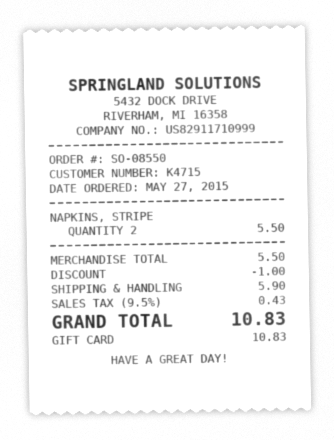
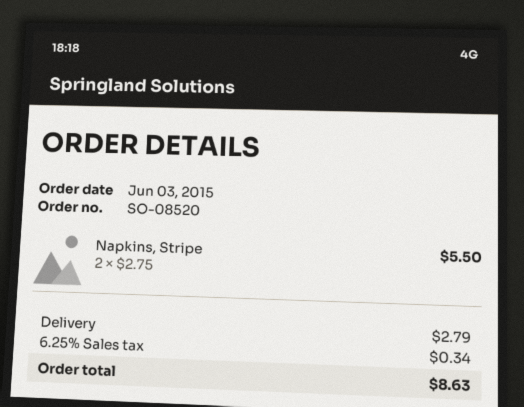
order number: SO-08550 -> SO-08520
order date: 2015-05-27 -> 2015-06-03
discount: 1.00 -> none
shipping: 5.90 -> 2.79
tax: 9.5% = 0.43 -> 6.25% = 0.34
total: 10.83 -> 8.63

